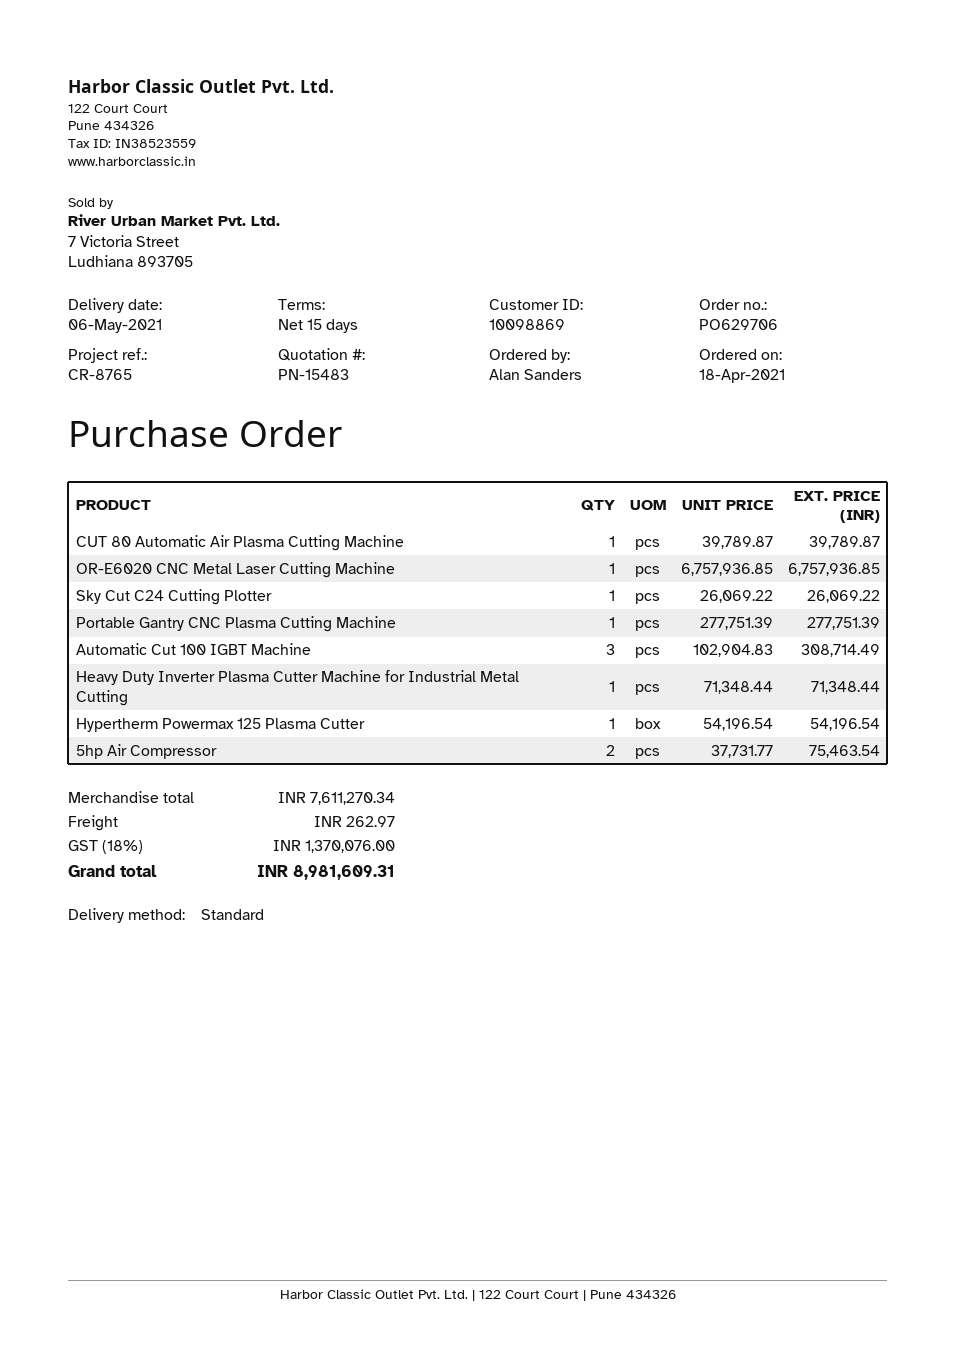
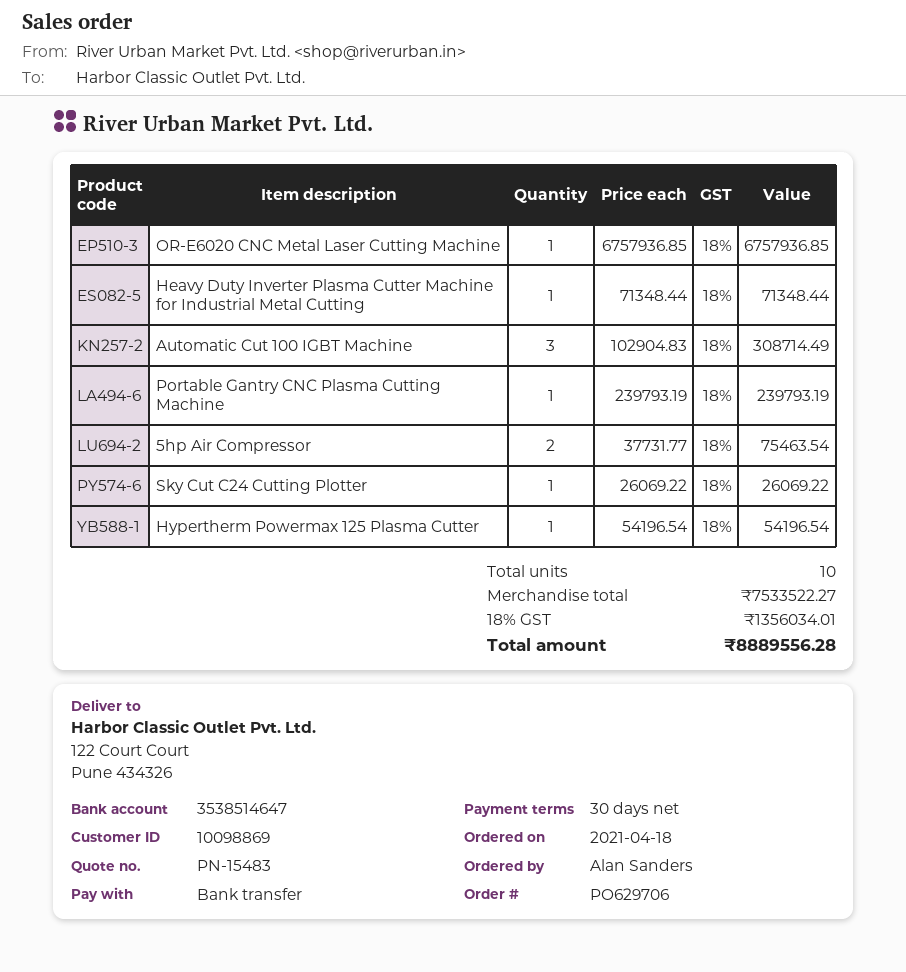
payment terms: 15 days -> 30 days
CUT 80 Automatic Air Plasma Cutting Machine: 1 x 39789.87 = 39789.87 -> none
Portable Gantry CNC Plasma Cutting Machine: 1 x 277751.39 = 277751.39 -> 1 x 239793.19 = 239793.19
subtotal: 7611270.34 -> 7533522.27
shipping: 262.97 -> none
tax: 18% = 1370076.00 -> 18% = 1356034.01
total: 8981609.31 -> 8889556.28

